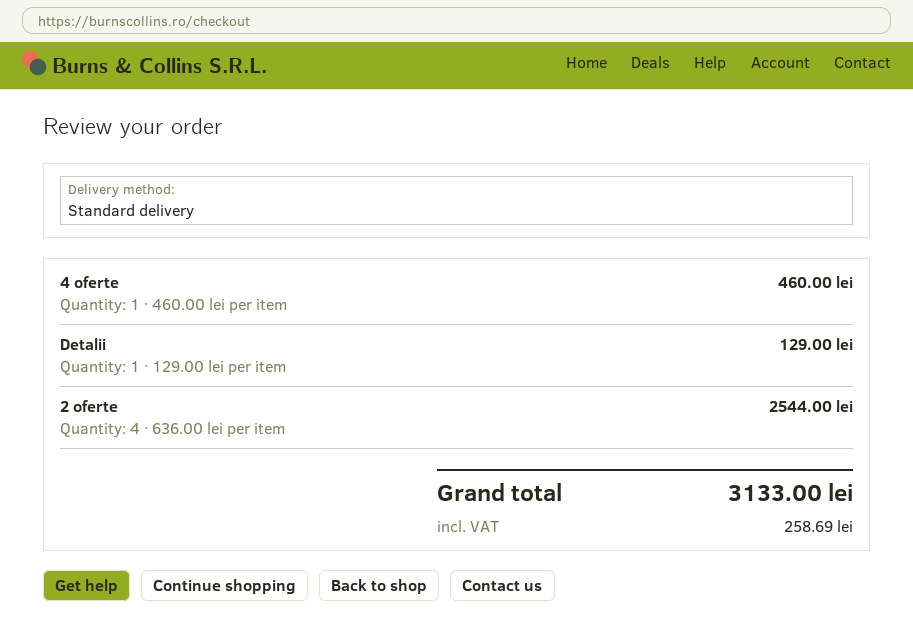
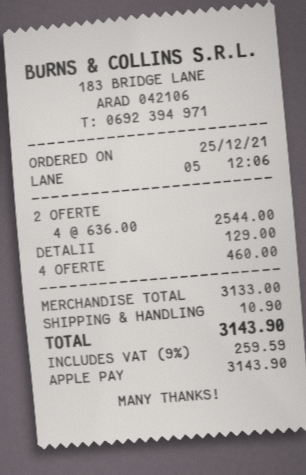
shipping: none -> 10.90
tax: 258.69 -> 259.59
total: 3133.00 -> 3143.90

